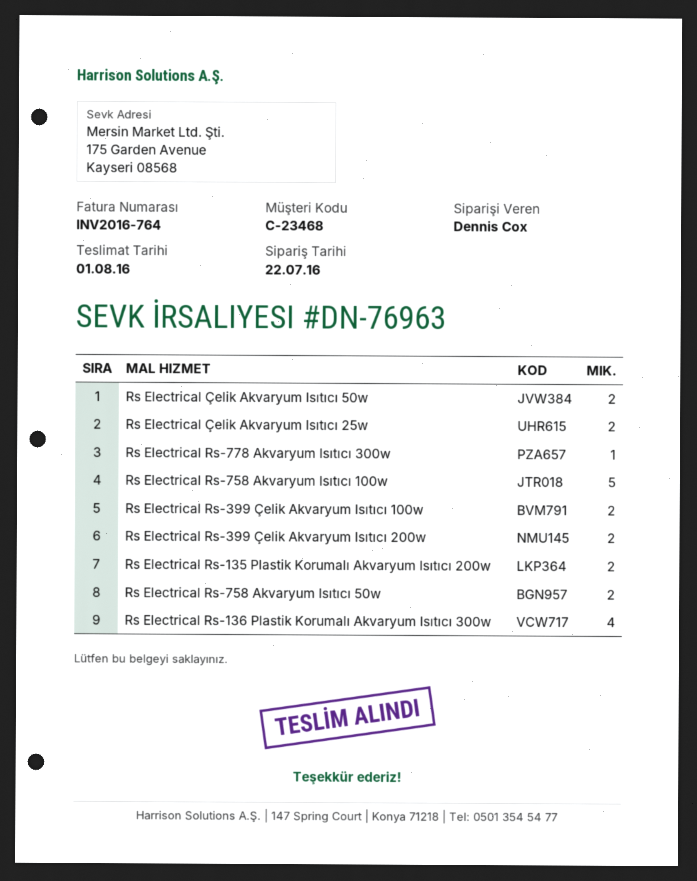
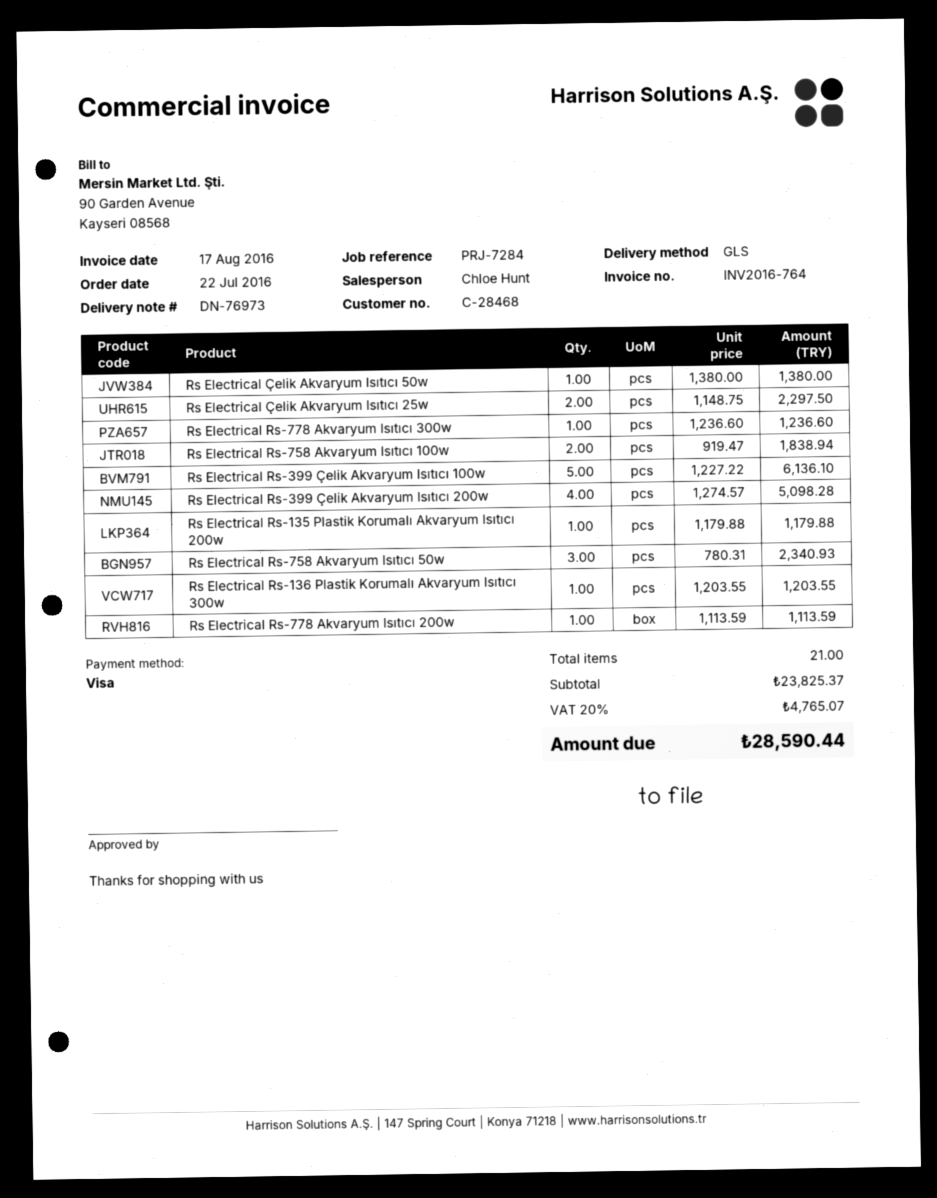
delivery note number: DN-76963 -> DN-76973
customer number: C-23468 -> C-28468
Rs Electrical Çelik Akvaryum Isıtıcı 50w: 2 -> 1
Rs Electrical Rs-758 Akvaryum Isıtıcı 100w: 5 -> 2
Rs Electrical Rs-399 Çelik Akvaryum Isıtıcı 100w: 2 -> 5
Rs Electrical Rs-399 Çelik Akvaryum Isıtıcı 200w: 2 -> 4
Rs Electrical Rs-135 Plastik Korumalı Akvaryum Isıtıcı 200w: 2 -> 1
Rs Electrical Rs-758 Akvaryum Isıtıcı 50w: 2 -> 3
Rs Electrical Rs-136 Plastik Korumalı Akvaryum Isıtıcı 300w: 4 -> 1
Rs Electrical Rs-778 Akvaryum Isıtıcı 200w: none -> 1

